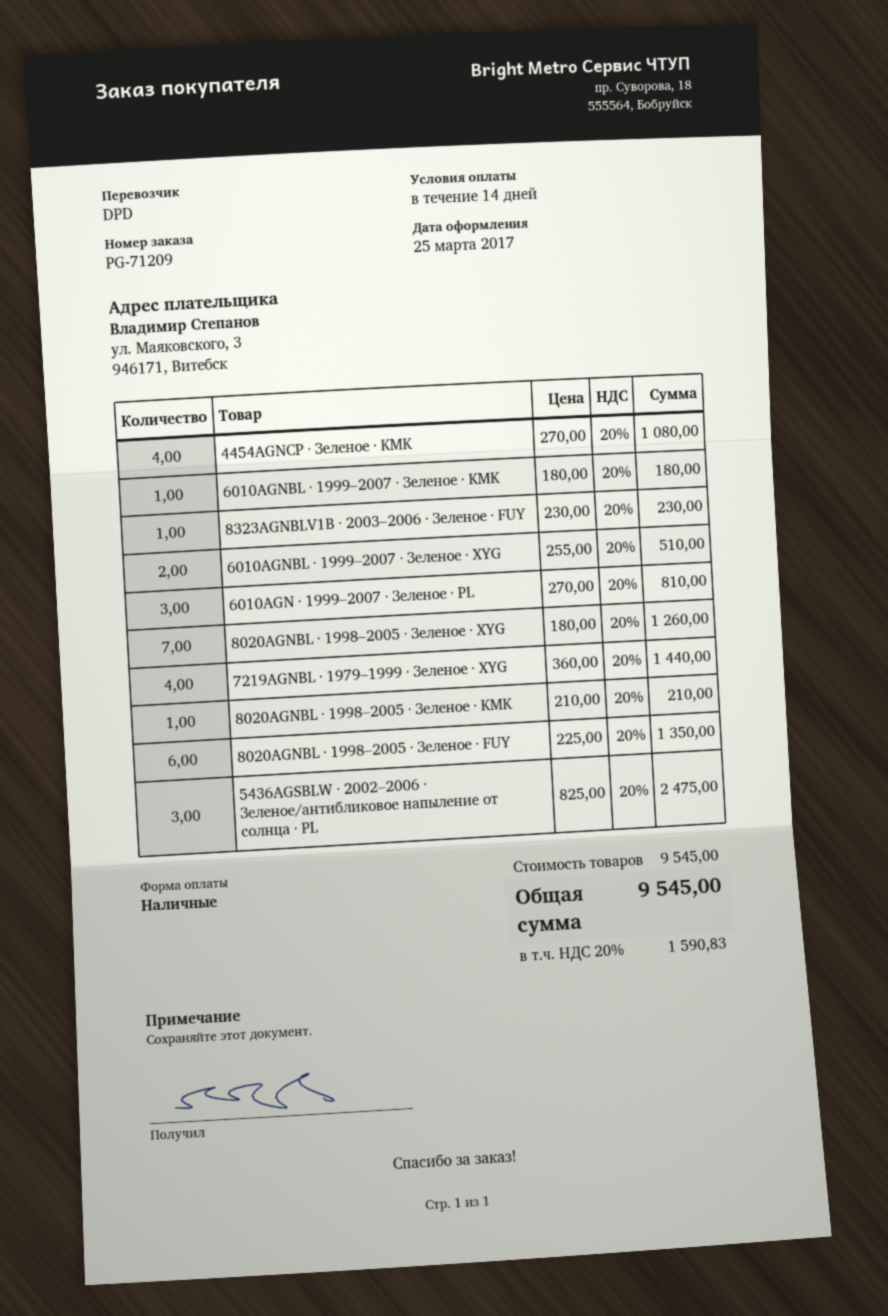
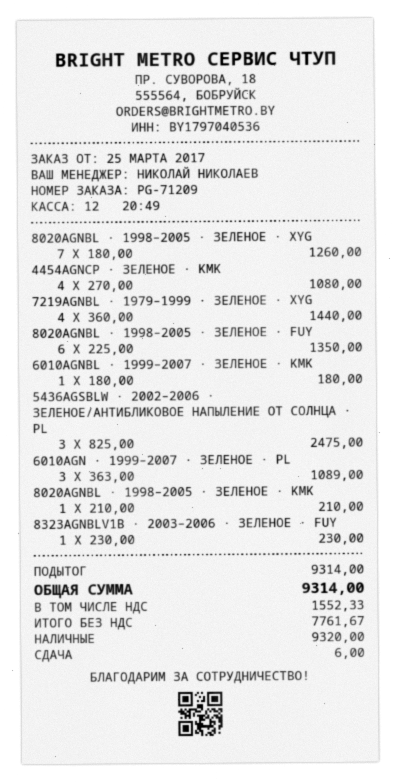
6010AGNBL · 1999–2007 · Зеленое · XYG: 2 x 255.00 = 510.00 -> none
6010AGN · 1999–2007 · Зеленое · PL: 3 x 270.00 = 810.00 -> 3 x 363.00 = 1089.00
subtotal: 9545.00 -> 9314.00
tax: 1590.83 -> 1552.33
total: 9545.00 -> 9314.00

